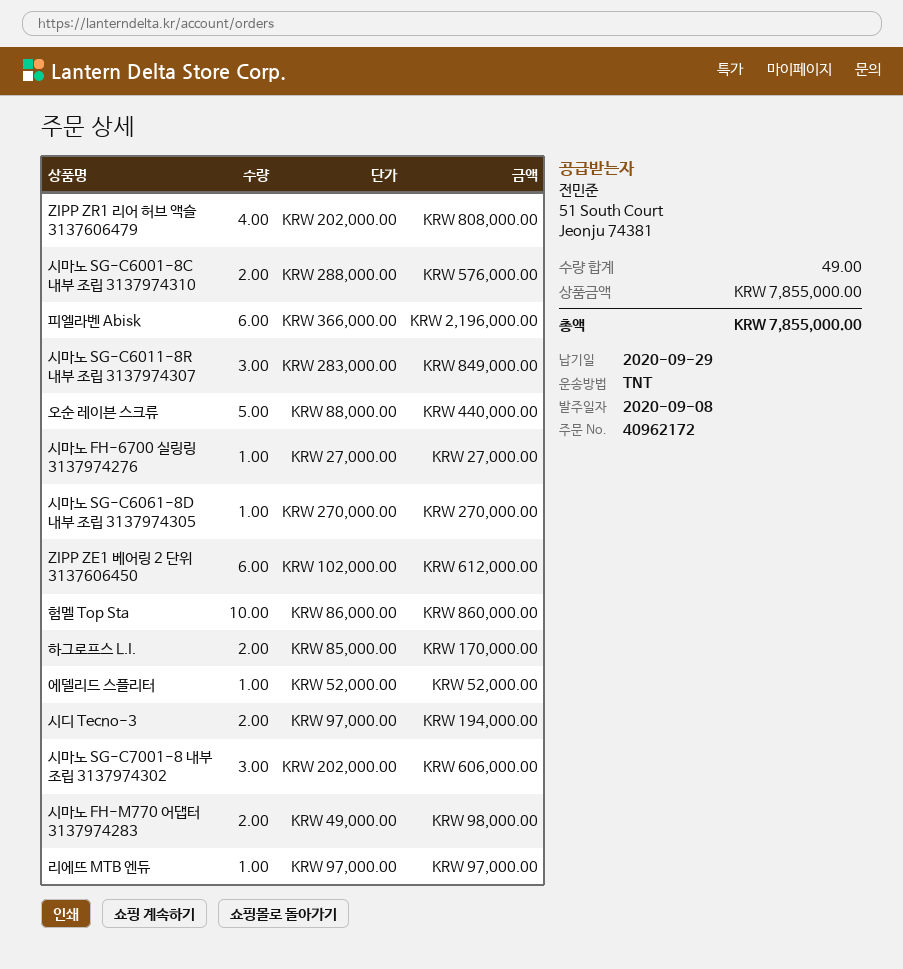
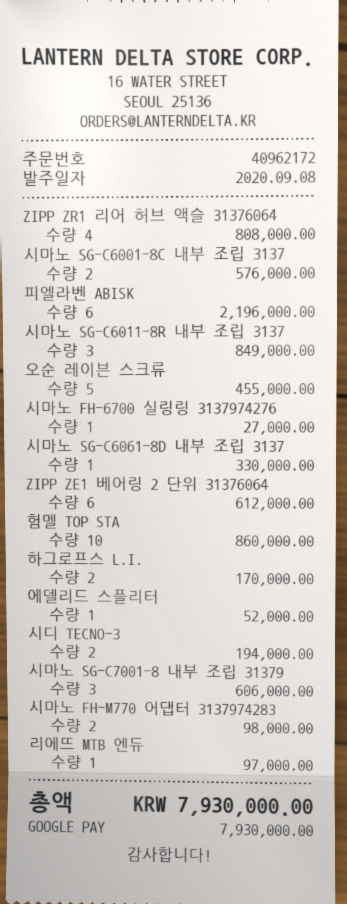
오순 레이븐 스크류: 5 for 440000.00 -> 5 for 455000.00
시마노 SG-C6061-8D 내부 조립 3137974305: 1 for 270000.00 -> 1 for 330000.00
total: 7855000.00 -> 7930000.00

